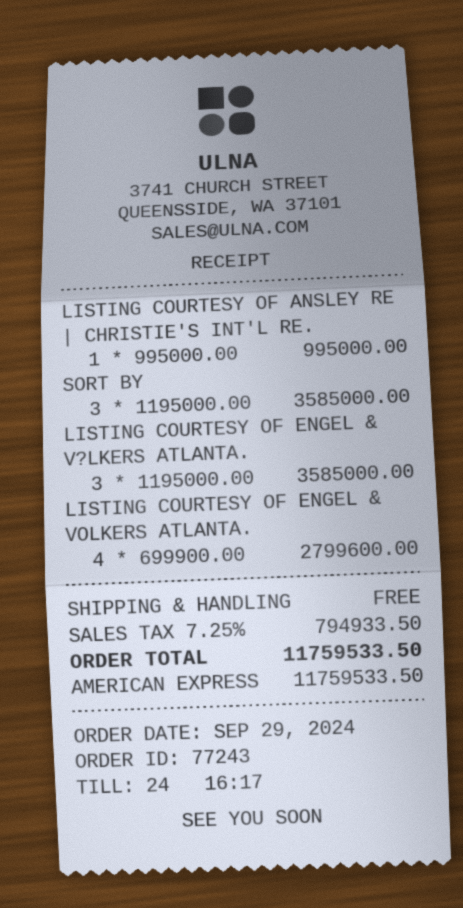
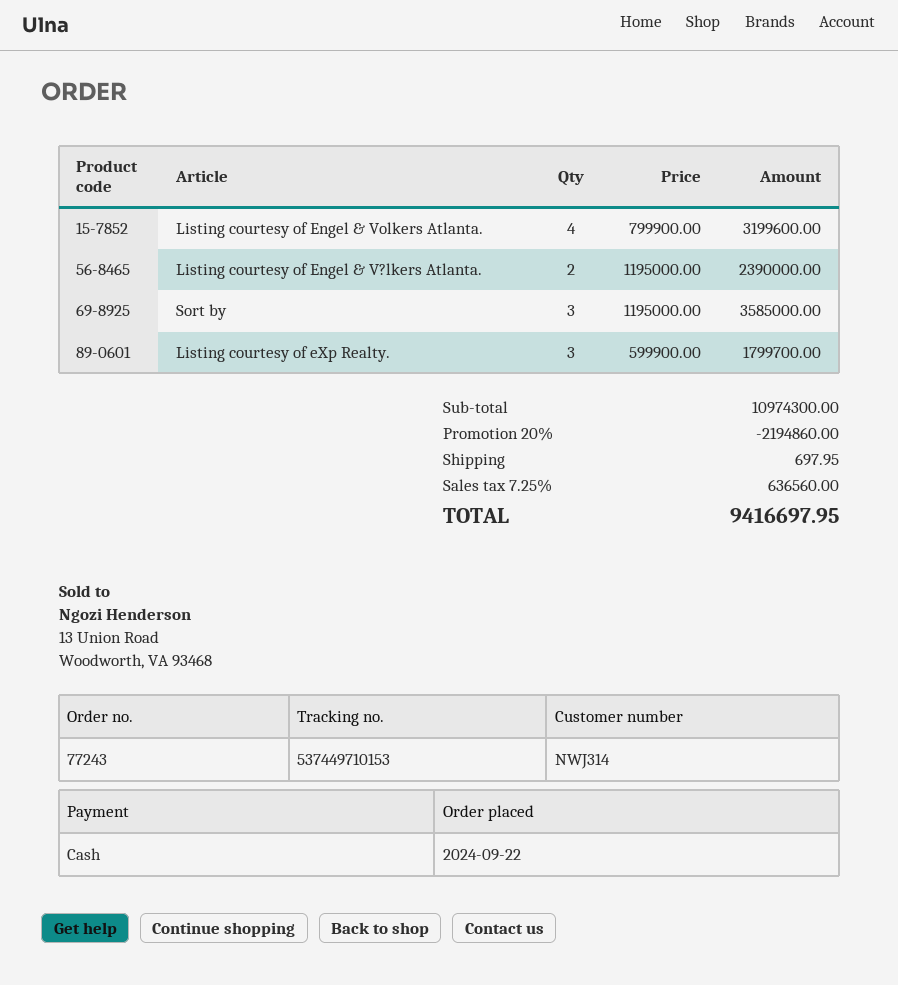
order date: 2024-09-29 -> 2024-09-22
payment method: American Express -> cash
LISTING COURTESY OF ANSLEY RE | CHRISTIE'S INT'L RE.: 1 x 995000.00 = 995000.00 -> none
LISTING COURTESY OF ENGEL & V?LKERS ATLANTA.: 3 x 1195000.00 = 3585000.00 -> 2 x 1195000.00 = 2390000.00
LISTING COURTESY OF ENGEL & VOLKERS ATLANTA.: 4 x 699900.00 = 2799600.00 -> 4 x 799900.00 = 3199600.00
Listing courtesy of eXp Realty.: none -> 3 x 599900.00 = 1799700.00
discount: none -> 20% = 2194860.00
shipping: 0.00 -> 697.95
tax: 7.25% = 794933.50 -> 7.25% = 636560.00
total: 11759533.50 -> 9416697.95

